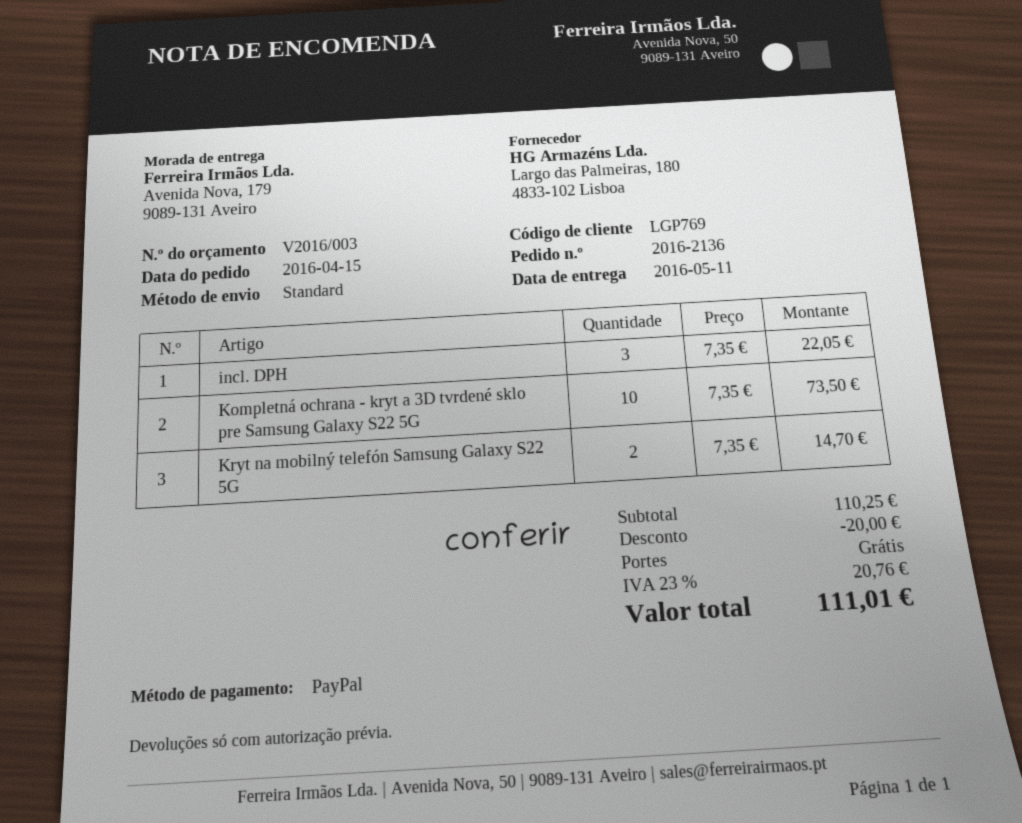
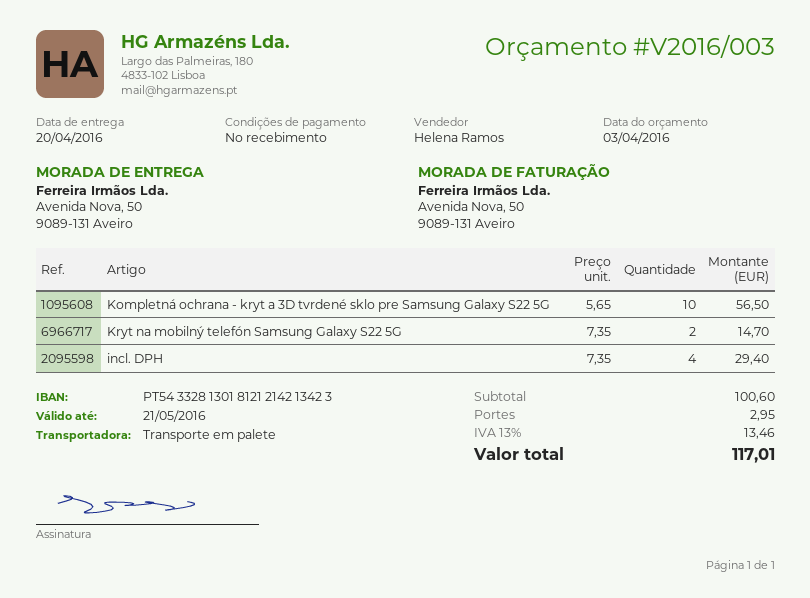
delivery date: 2016-05-11 -> 2016-04-20
shipping method: standard -> pallet freight
ship to: Avenida Nova, 179, 9089-131 Aveiro -> Avenida Nova, 50, 9089-131 Aveiro
incl. DPH: 3 x 7.35 = 22.05 -> 4 x 7.35 = 29.40
Kompletná ochrana - kryt a 3D tvrdené sklo pre Samsung Galaxy S22 5G: 10 x 7.35 = 73.50 -> 10 x 5.65 = 56.50
subtotal: 110.25 -> 100.60
discount: 20.00 -> none
shipping: 0.00 -> 2.95
tax: 23% = 20.76 -> 13% = 13.46
total: 111.01 -> 117.01

